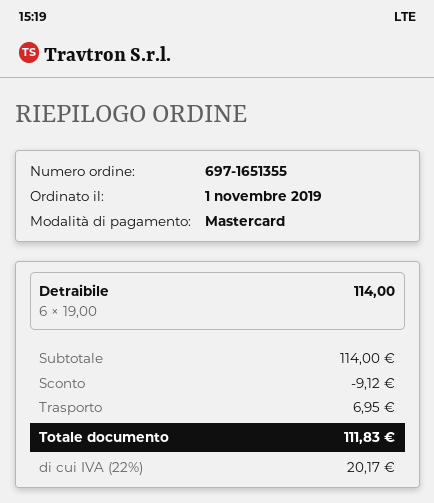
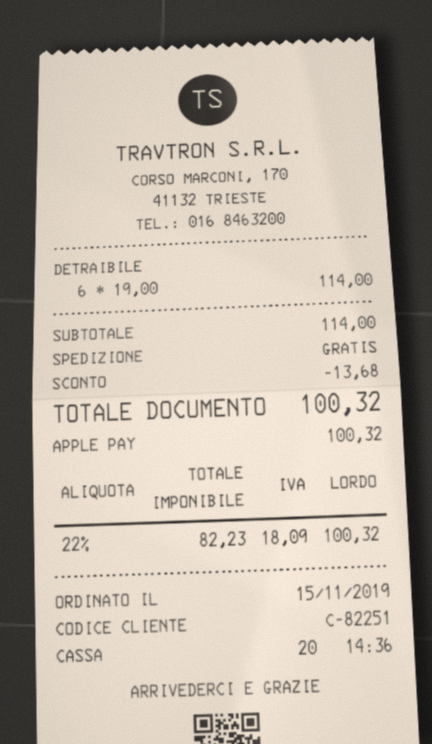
order date: 2019-11-01 -> 2019-11-15
payment method: Mastercard -> Apple Pay
discount: 9.12 -> 13.68
shipping: 6.95 -> 0.00
tax: 22% = 20.17 -> 22% = 18.09
total: 111.83 -> 100.32

